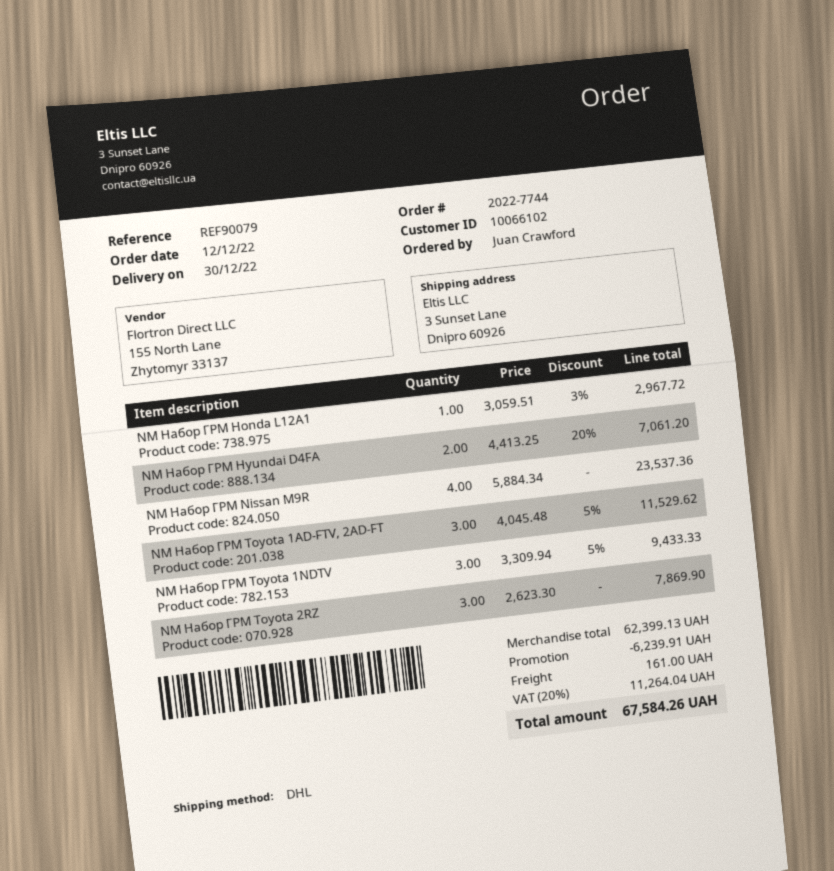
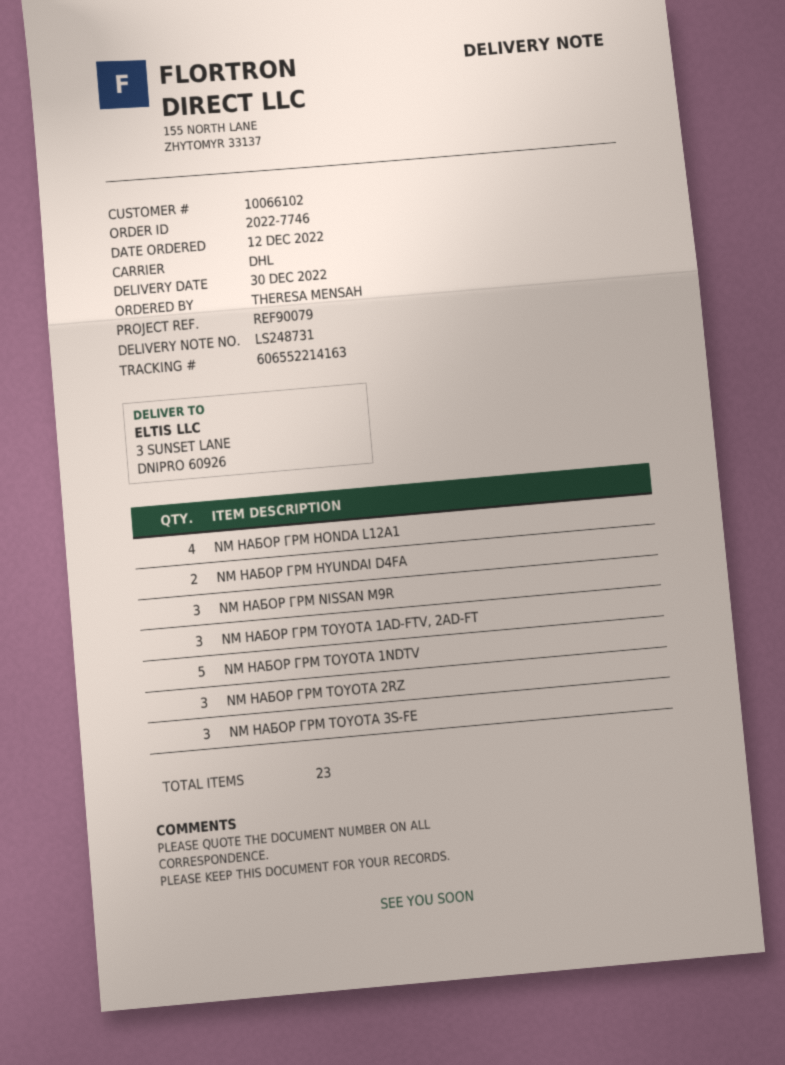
order number: 2022-7744 -> 2022-7746
ordered by: Juan Crawford -> THERESA MENSAH
NM Набор ГРМ Honda L12A1: 1 -> 4
NM Набор ГРМ Nissan M9R: 4 -> 3
NM Набор ГРМ Toyota 1NDTV: 3 -> 5
NM НАБОР ГРМ TOYOTA 3S-FE: none -> 3

